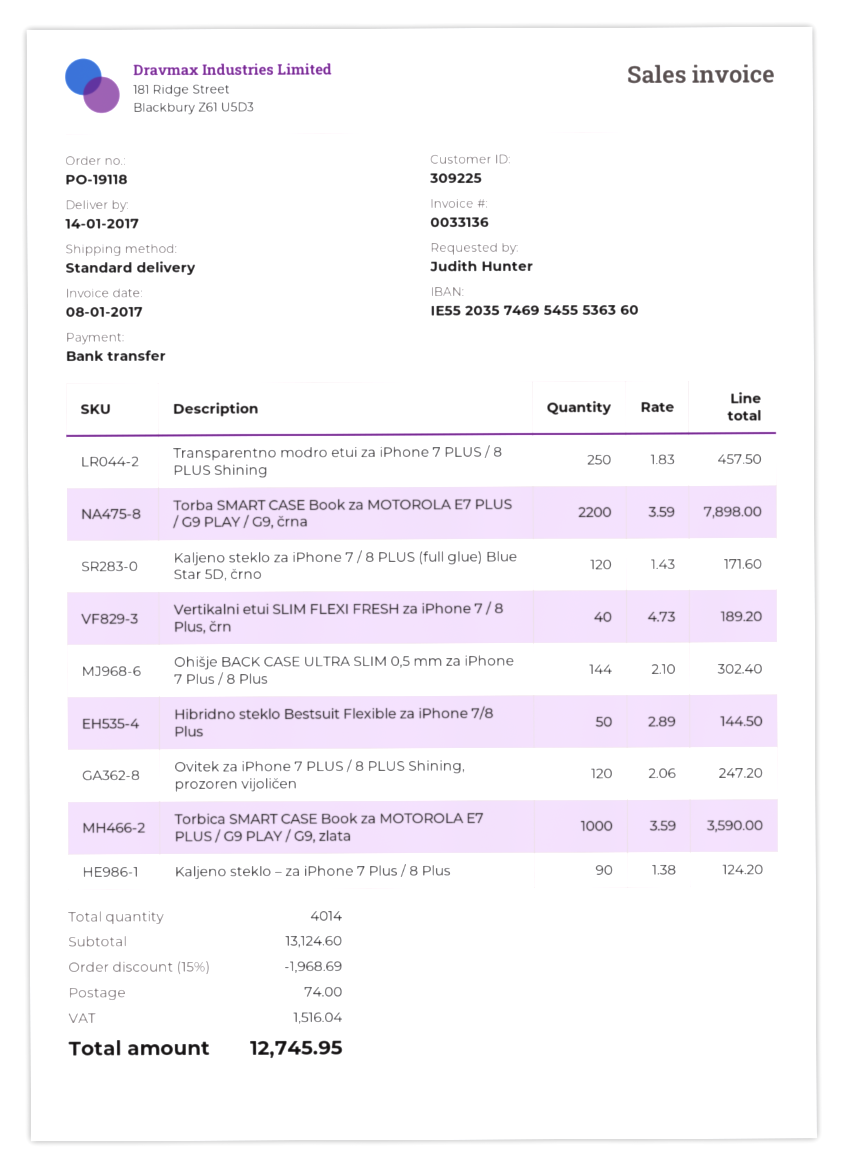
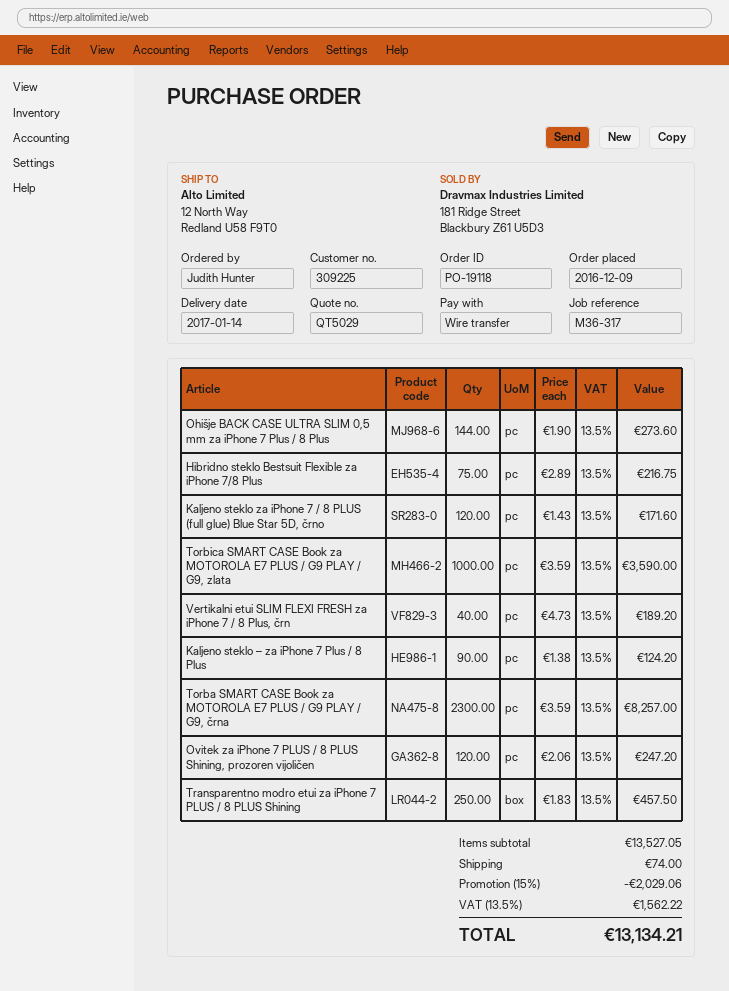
Torba SMART CASE Book za MOTOROLA E7 PLUS / G9 PLAY / G9, črna: 2200 x 3.59 = 7898.00 -> 2300 x 3.59 = 8257.00
Ohišje BACK CASE ULTRA SLIM 0,5 mm za iPhone 7 Plus / 8 Plus: 144 x 2.10 = 302.40 -> 144 x 1.90 = 273.60
Hibridno steklo Bestsuit Flexible za iPhone 7/8 Plus: 50 x 2.89 = 144.50 -> 75 x 2.89 = 216.75
subtotal: 13124.60 -> 13527.05
discount: 15% = 1968.69 -> 15% = 2029.06
tax: 1516.04 -> 1562.22
total: 12745.95 -> 13134.21

